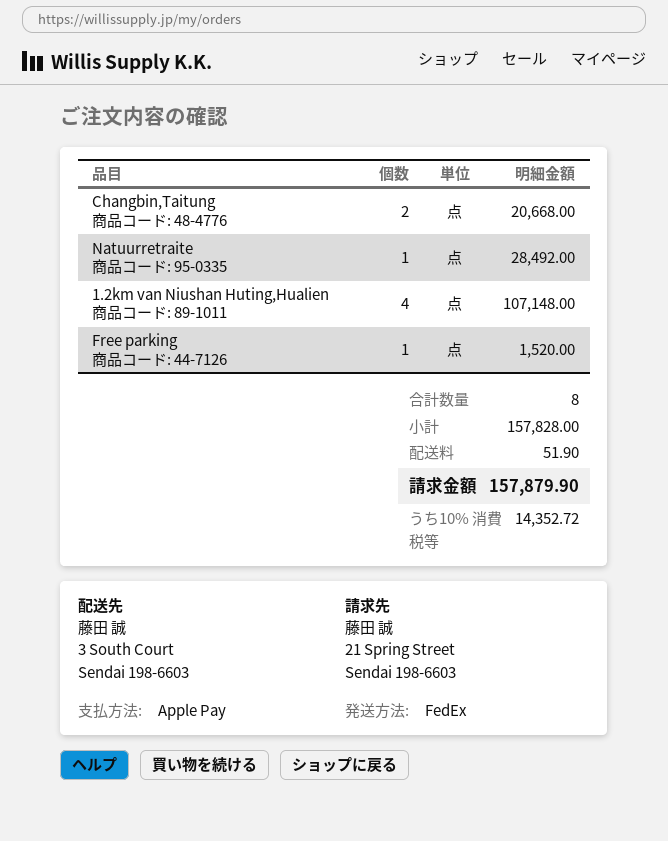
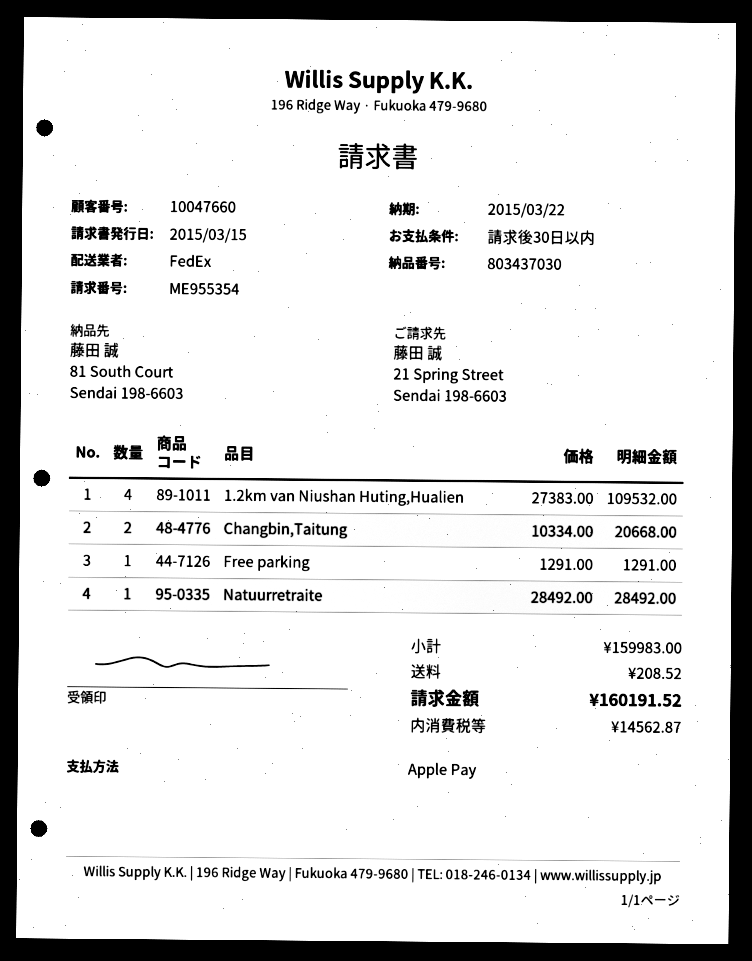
ship to: 3 South Court, Sendai 198-6603 -> 81 South Court, Sendai 198-6603
1.2km van Niushan Huting,Hualien: 4 for 107148.00 -> 4 for 109532.00
Free parking: 1 for 1520.00 -> 1 for 1291.00
subtotal: 157828.00 -> 159983.00
shipping: 51.90 -> 208.52
tax: 14352.72 -> 14562.87
total: 157879.90 -> 160191.52

